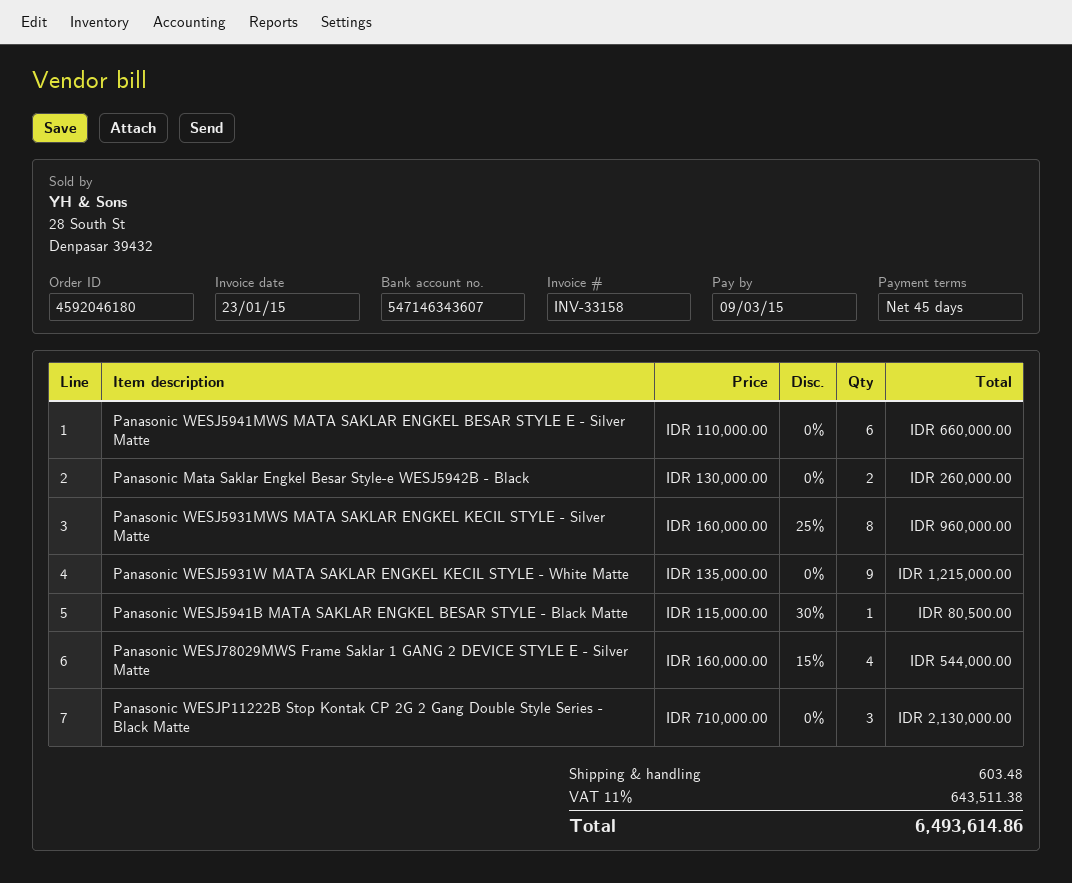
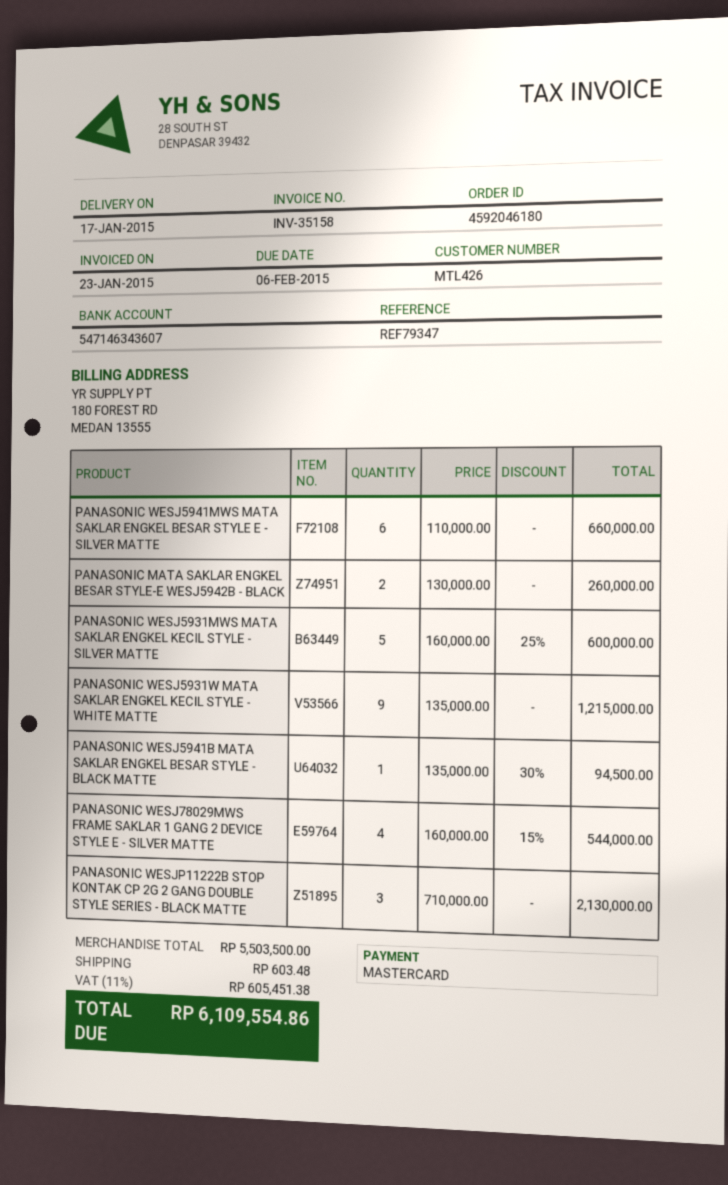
invoice number: INV-33158 -> INV-35158
due date: 2015-03-09 -> 2015-02-06
Panasonic WESJ5931MWS MATA SAKLAR ENGKEL KECIL STYLE - Silver Matte: 8 x 160000.00 - 25% = 960000.00 -> 5 x 160000.00 - 25% = 600000.00
Panasonic WESJ5941B MATA SAKLAR ENGKEL BESAR STYLE - Black Matte: 1 x 115000.00 - 30% = 80500.00 -> 1 x 135000.00 - 30% = 94500.00
tax: 11% = 643511.38 -> 11% = 605451.38
total: 6493614.86 -> 6109554.86

